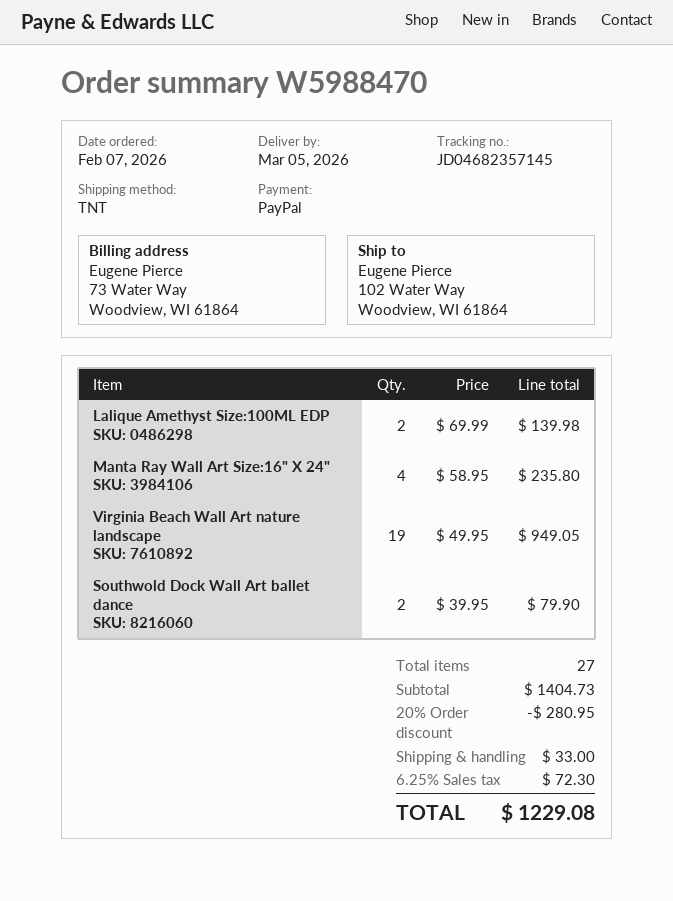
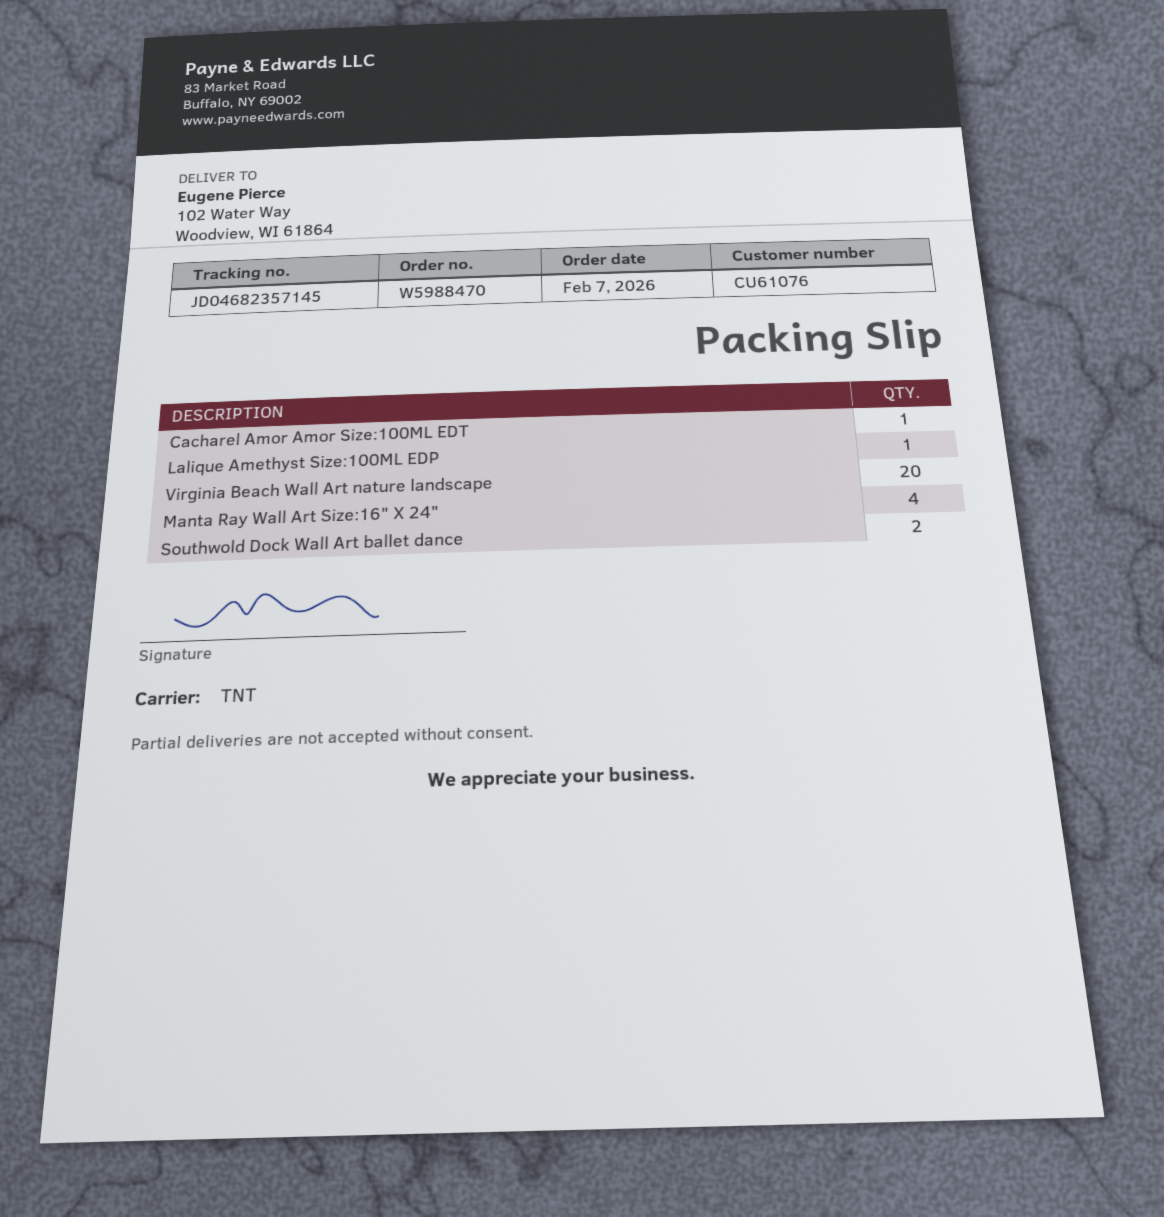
Lalique Amethyst Size:100ML EDP: 2 -> 1
Virginia Beach Wall Art nature landscape: 19 -> 20
Cacharel Amor Amor Size:100ML EDT: none -> 1

